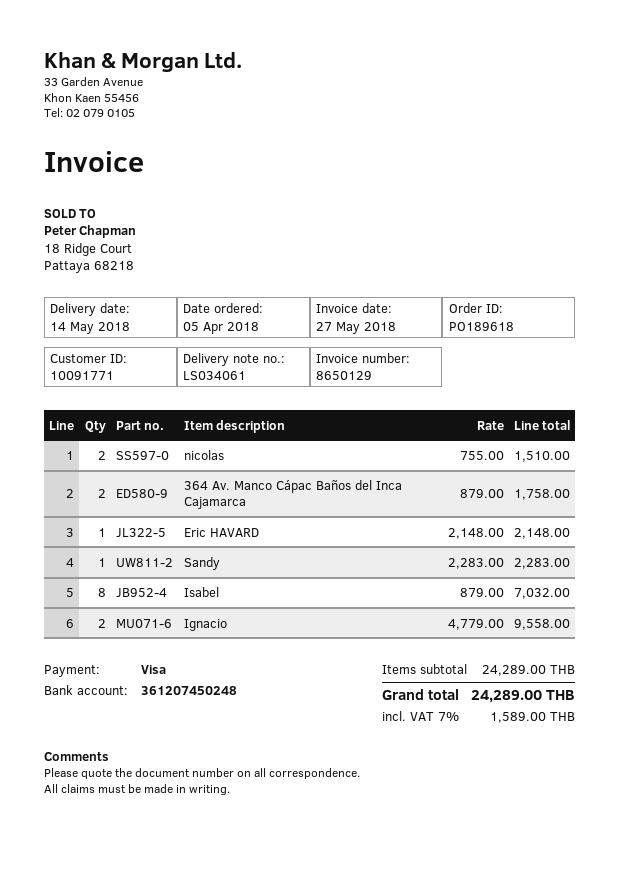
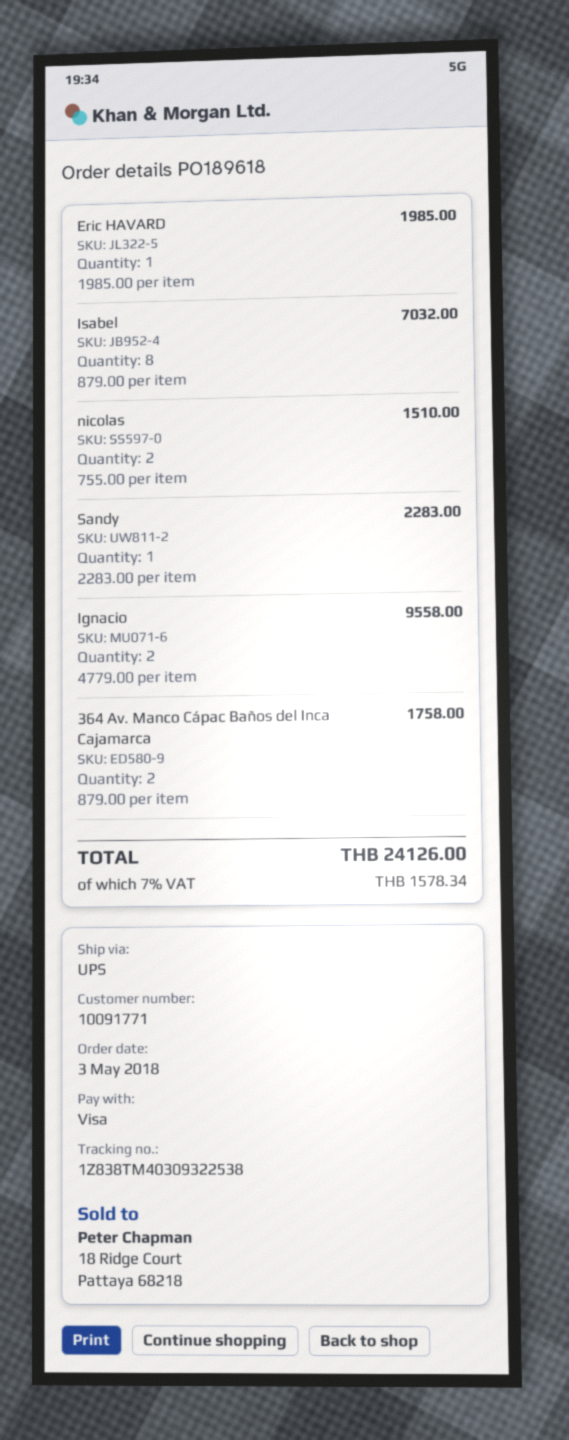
order date: 2018-04-05 -> 2018-05-03
Eric HAVARD: 1 x 2148.00 = 2148.00 -> 1 x 1985.00 = 1985.00
tax: 7% = 1589.00 -> 7% = 1578.34
total: 24289.00 -> 24126.00

